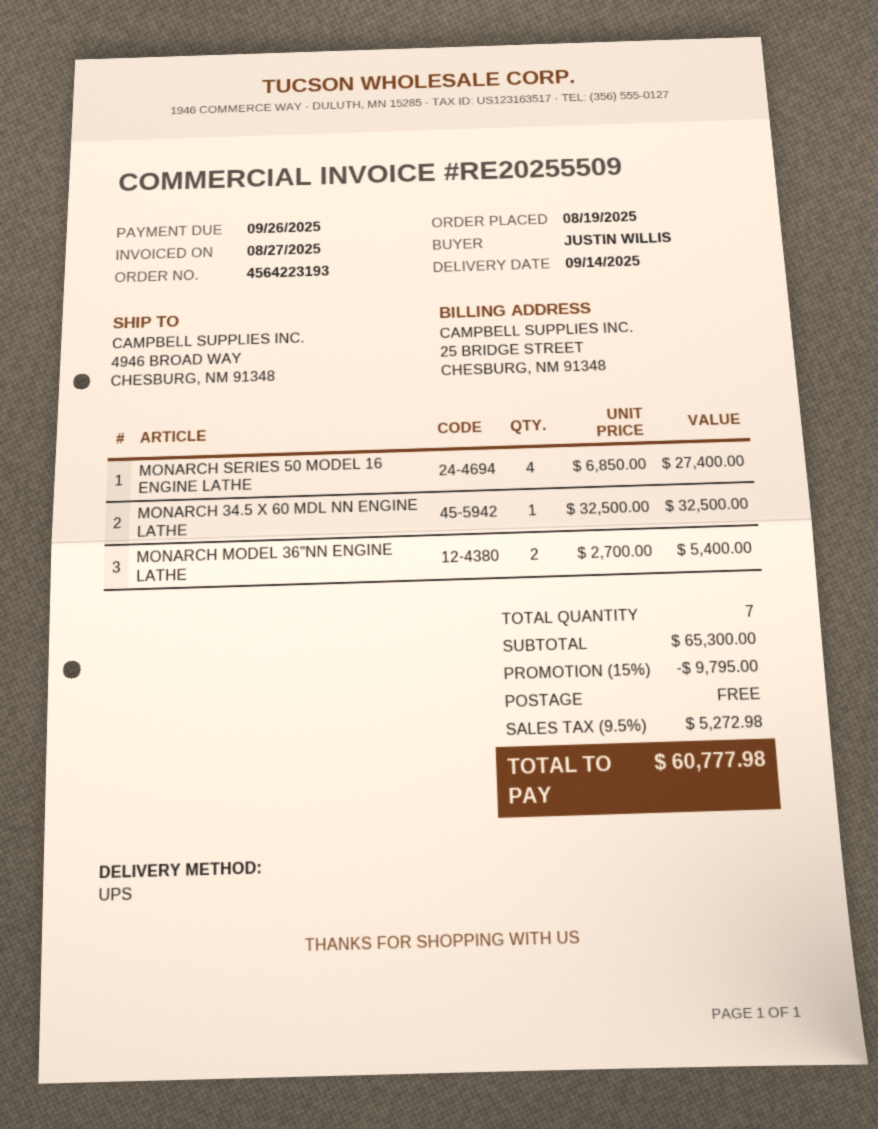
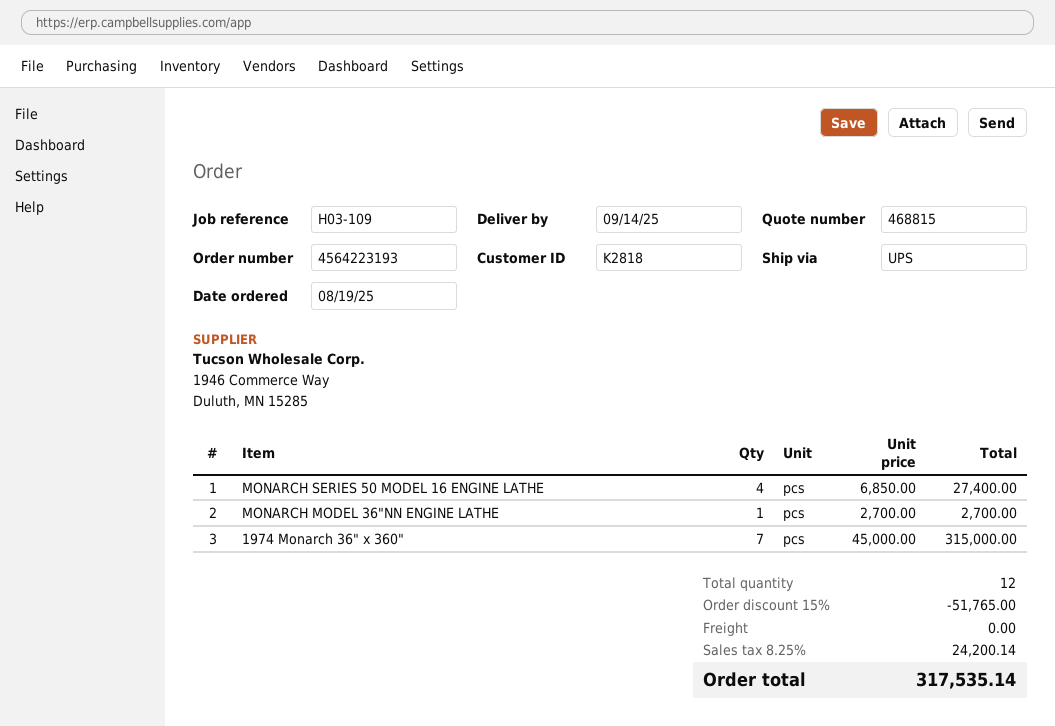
MONARCH 34.5 X 60 MDL NN ENGINE LATHE: 1 x 32500.00 = 32500.00 -> none
MONARCH MODEL 36"NN ENGINE LATHE: 2 x 2700.00 = 5400.00 -> 1 x 2700.00 = 2700.00
1974 Monarch 36" x 360": none -> 7 x 45000.00 = 315000.00
total quantity: 7 -> 12
discount: 15% = 9795.00 -> 15% = 51765.00
tax: 9.5% = 5272.98 -> 8.25% = 24200.14
total: 60777.98 -> 317535.14

